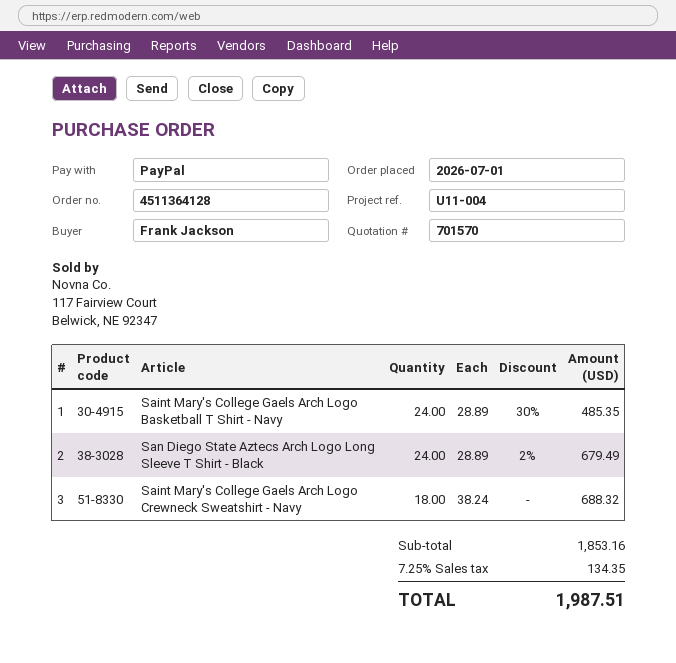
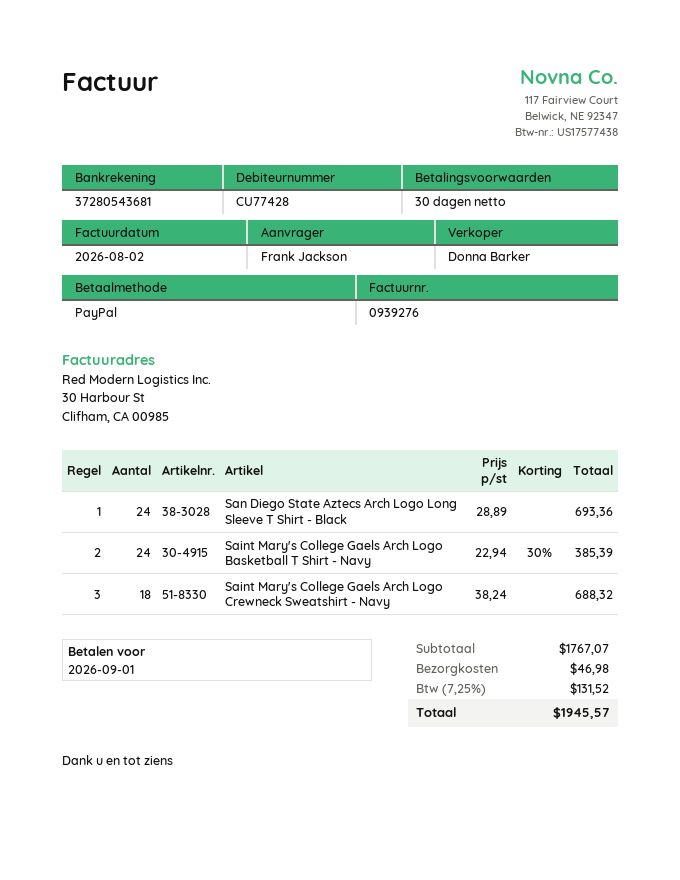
Saint Mary's College Gaels Arch Logo Basketball T Shirt - Navy: 24 x 28.89 - 30% = 485.35 -> 24 x 22.94 - 30% = 385.39
San Diego State Aztecs Arch Logo Long Sleeve T Shirt - Black: 24 x 28.89 - 2% = 679.49 -> 24 x 28.89 = 693.36
subtotal: 1853.16 -> 1767.07
shipping: none -> 46.98
tax: 7.25% = 134.35 -> 7.25% = 131.52
total: 1987.51 -> 1945.57

